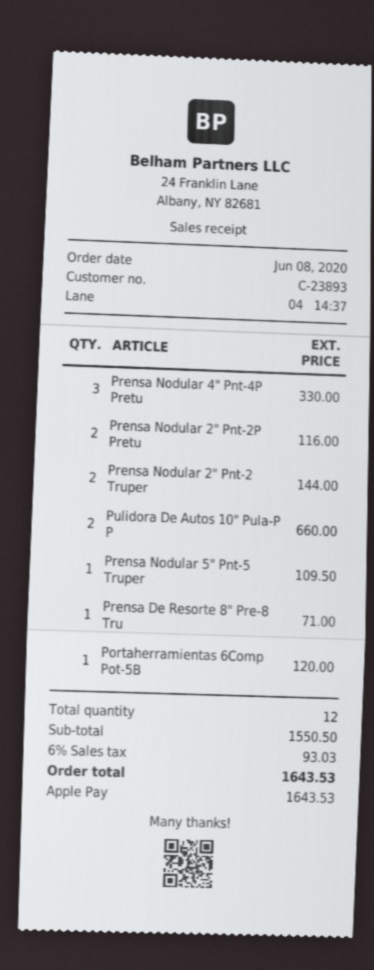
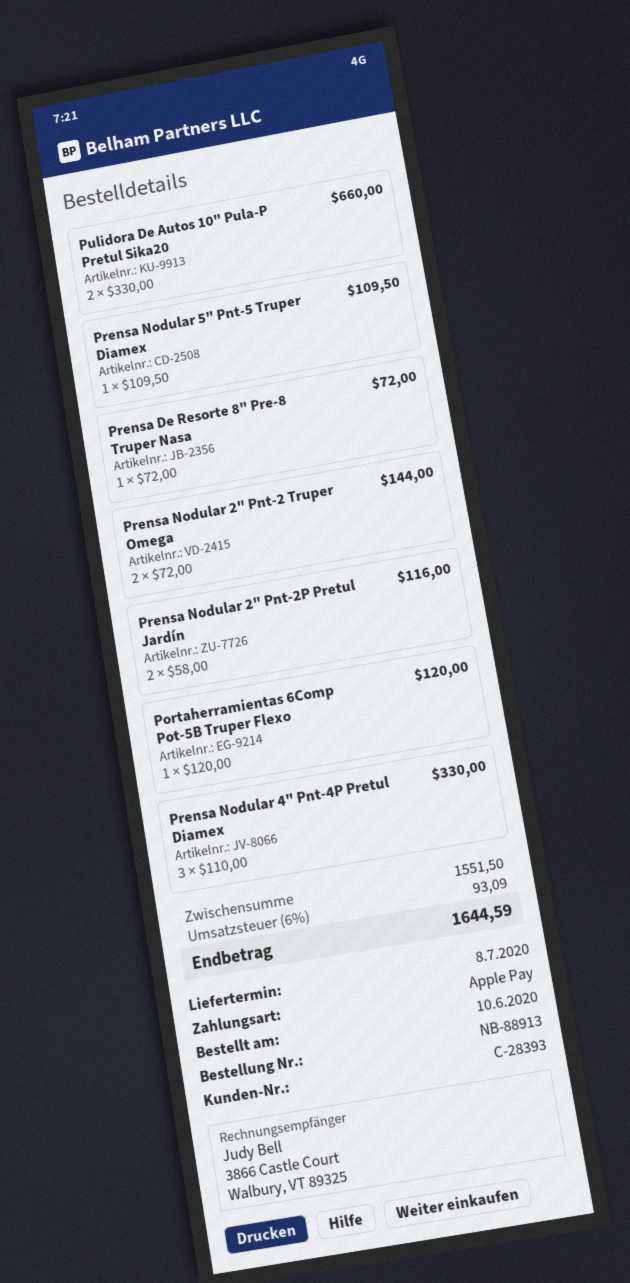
order date: 2020-06-08 -> 2020-06-10
customer number: C-23893 -> C-28393
Prensa De Resorte 8" Pre-8 Tru: 1 for 71.00 -> 1 for 72.00
subtotal: 1550.50 -> 1551.50
tax: 6% = 93.03 -> 6% = 93.09
total: 1643.53 -> 1644.59

